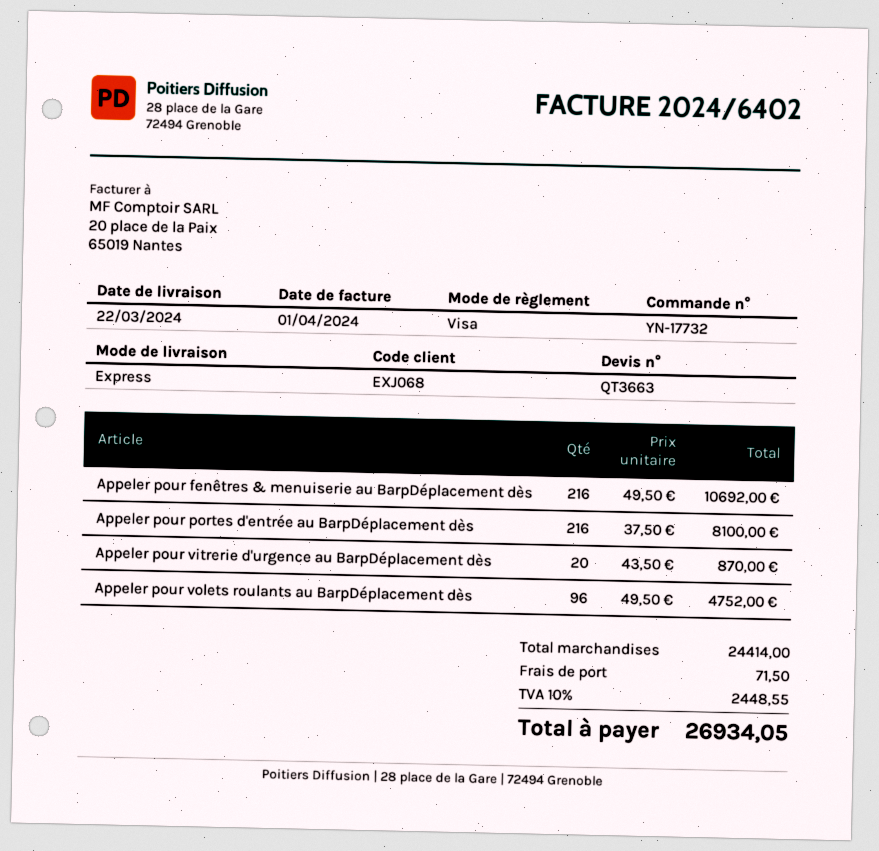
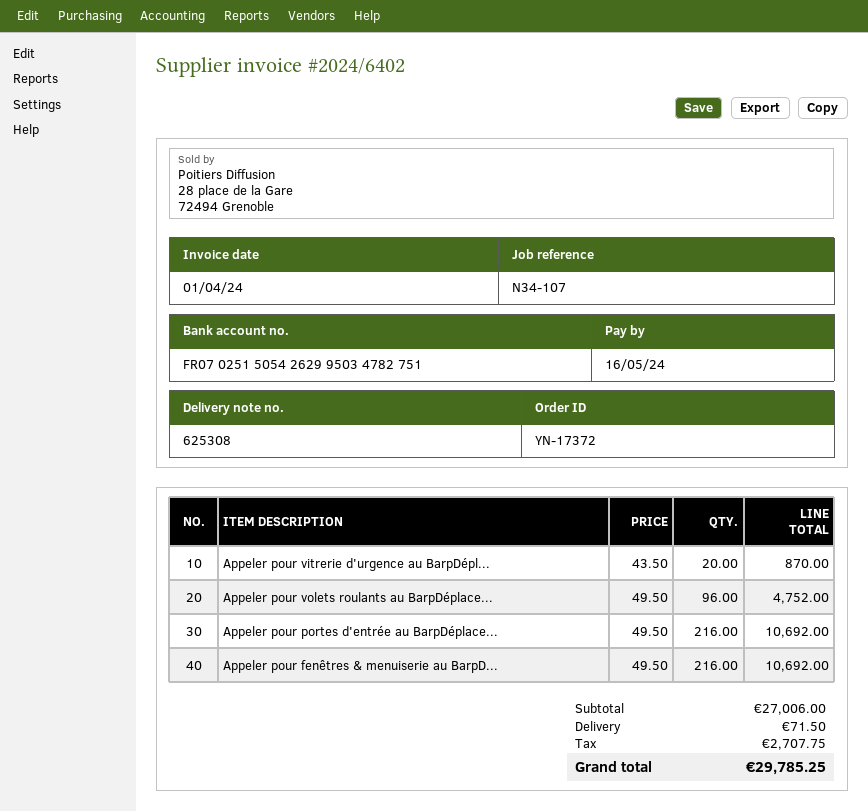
order number: YN-17732 -> YN-17372
Appeler pour portes d'entrée au BarpDéplacement dès: 216 x 37.50 = 8100.00 -> 216 x 49.50 = 10692.00
subtotal: 24414.00 -> 27006.00
tax: 2448.55 -> 2707.75
total: 26934.05 -> 29785.25

